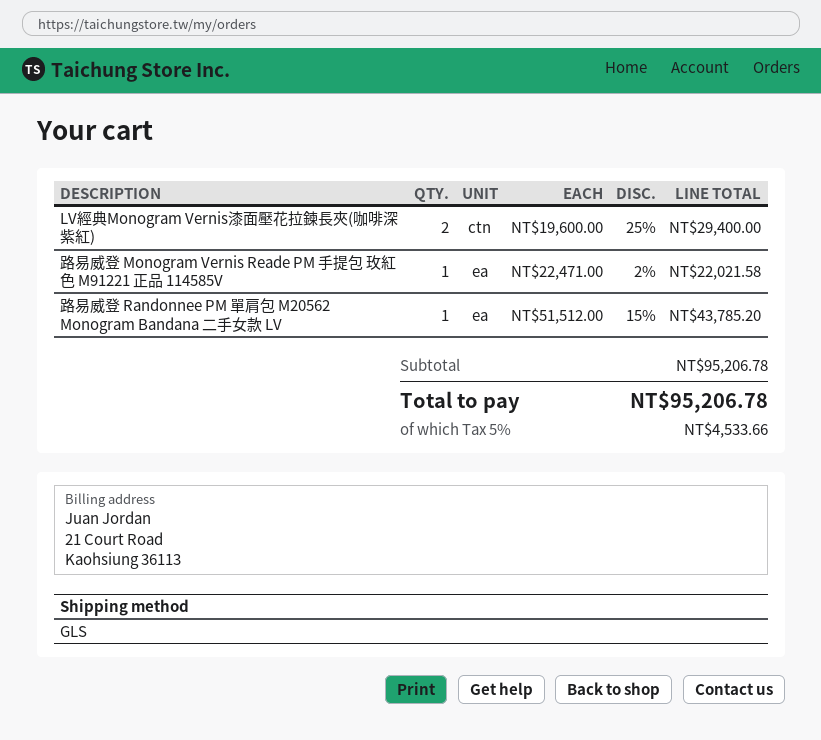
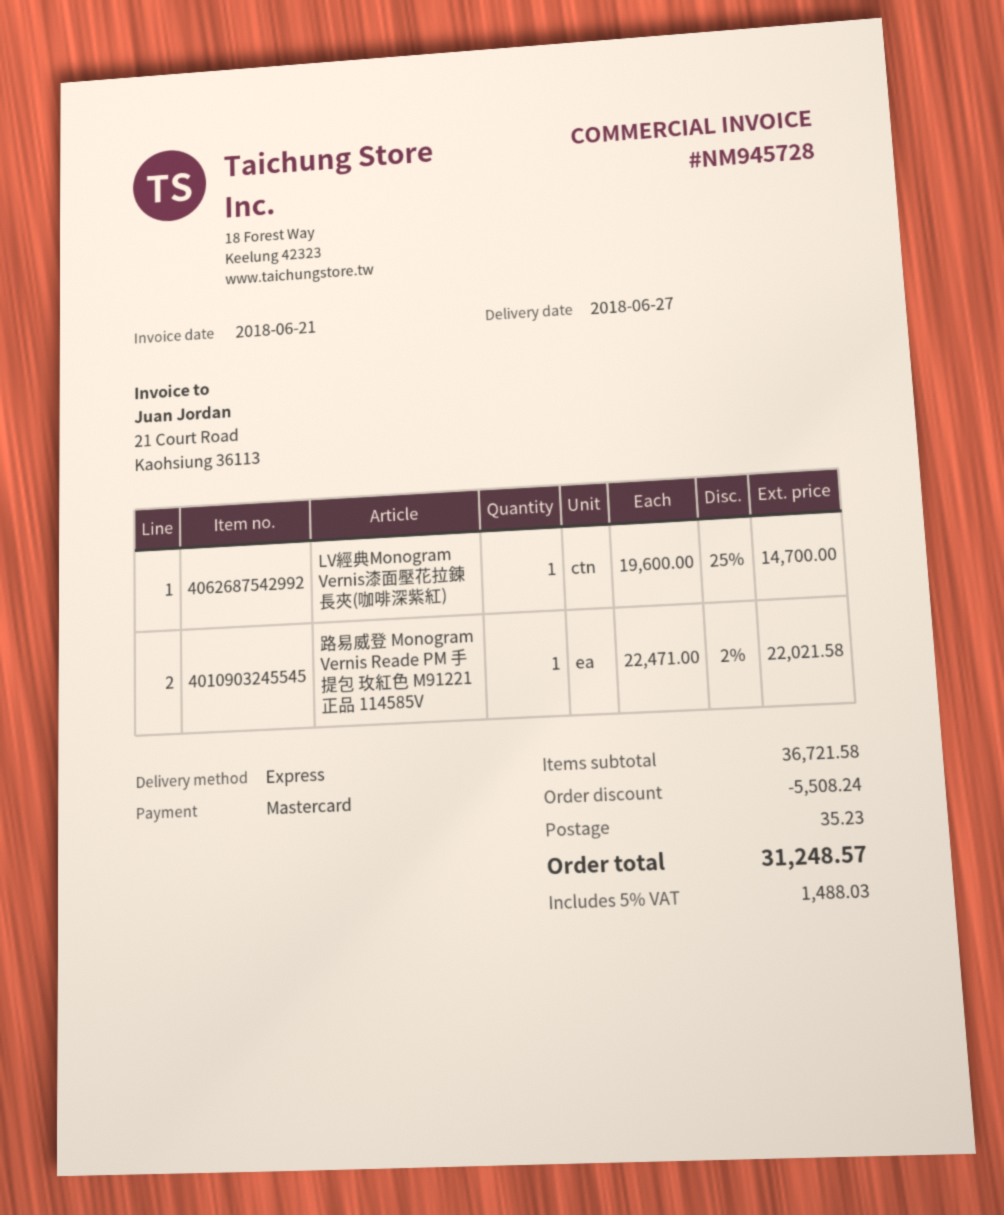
shipping method: GLS -> express
LV經典Monogram Vernis漆面壓花拉鍊長夾(咖啡深紫紅): 2 x 19600.00 - 25% = 29400.00 -> 1 x 19600.00 - 25% = 14700.00
路易威登 Randonnee PM 單肩包 M20562 Monogram Bandana 二手女款 LV: 1 x 51512.00 - 15% = 43785.20 -> none
subtotal: 95206.78 -> 36721.58
discount: none -> 5508.24
shipping: none -> 35.23
tax: 5% = 4533.66 -> 5% = 1488.03
total: 95206.78 -> 31248.57

